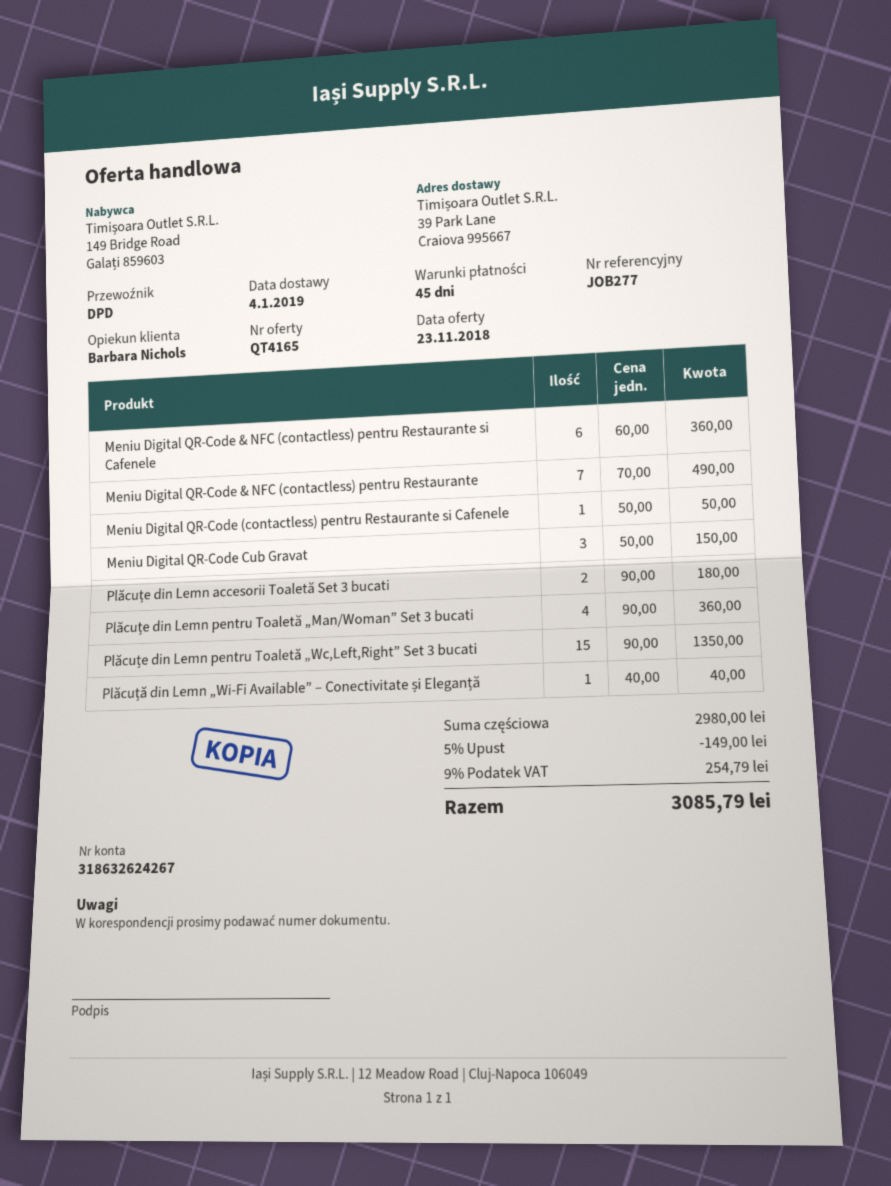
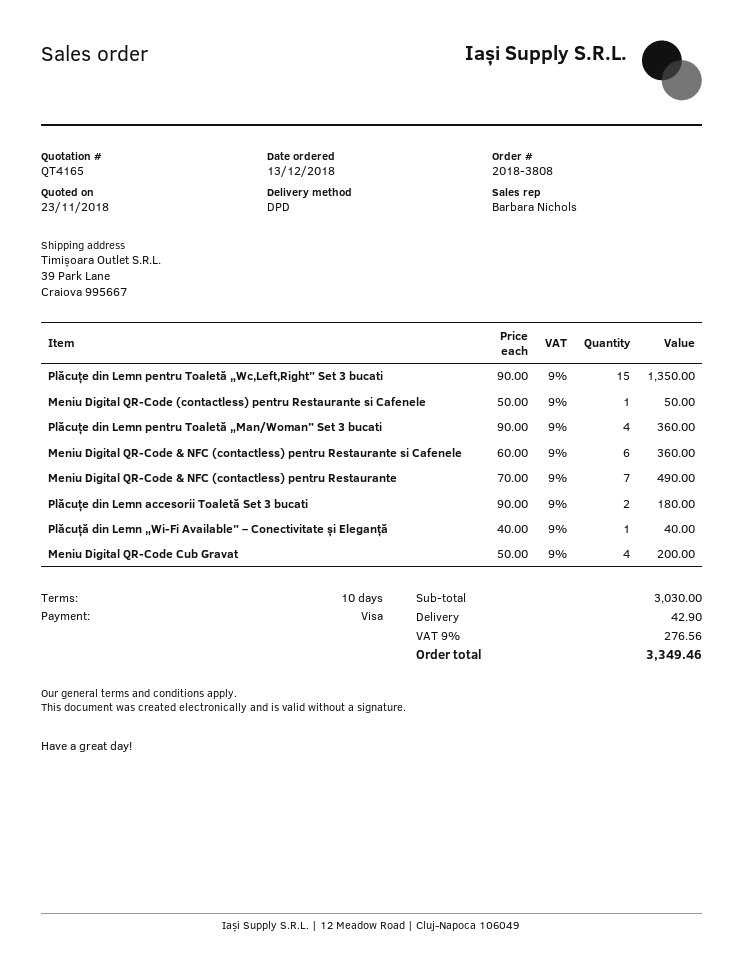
payment terms: 45 days -> 10 days
Meniu Digital QR-Code Cub Gravat: 3 x 50.00 = 150.00 -> 4 x 50.00 = 200.00
subtotal: 2980.00 -> 3030.00
discount: 5% = 149.00 -> none
shipping: none -> 42.90
tax: 9% = 254.79 -> 9% = 276.56
total: 3085.79 -> 3349.46

